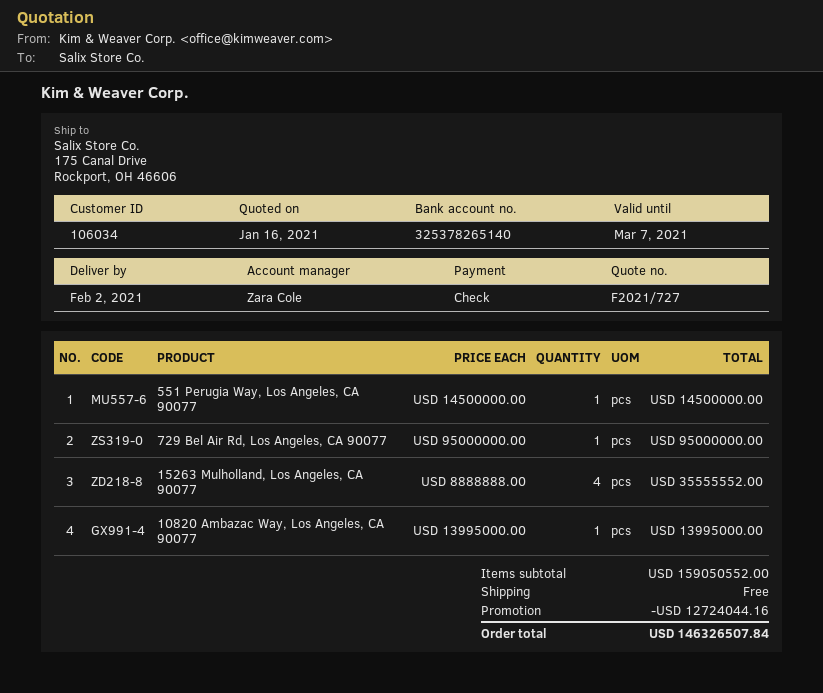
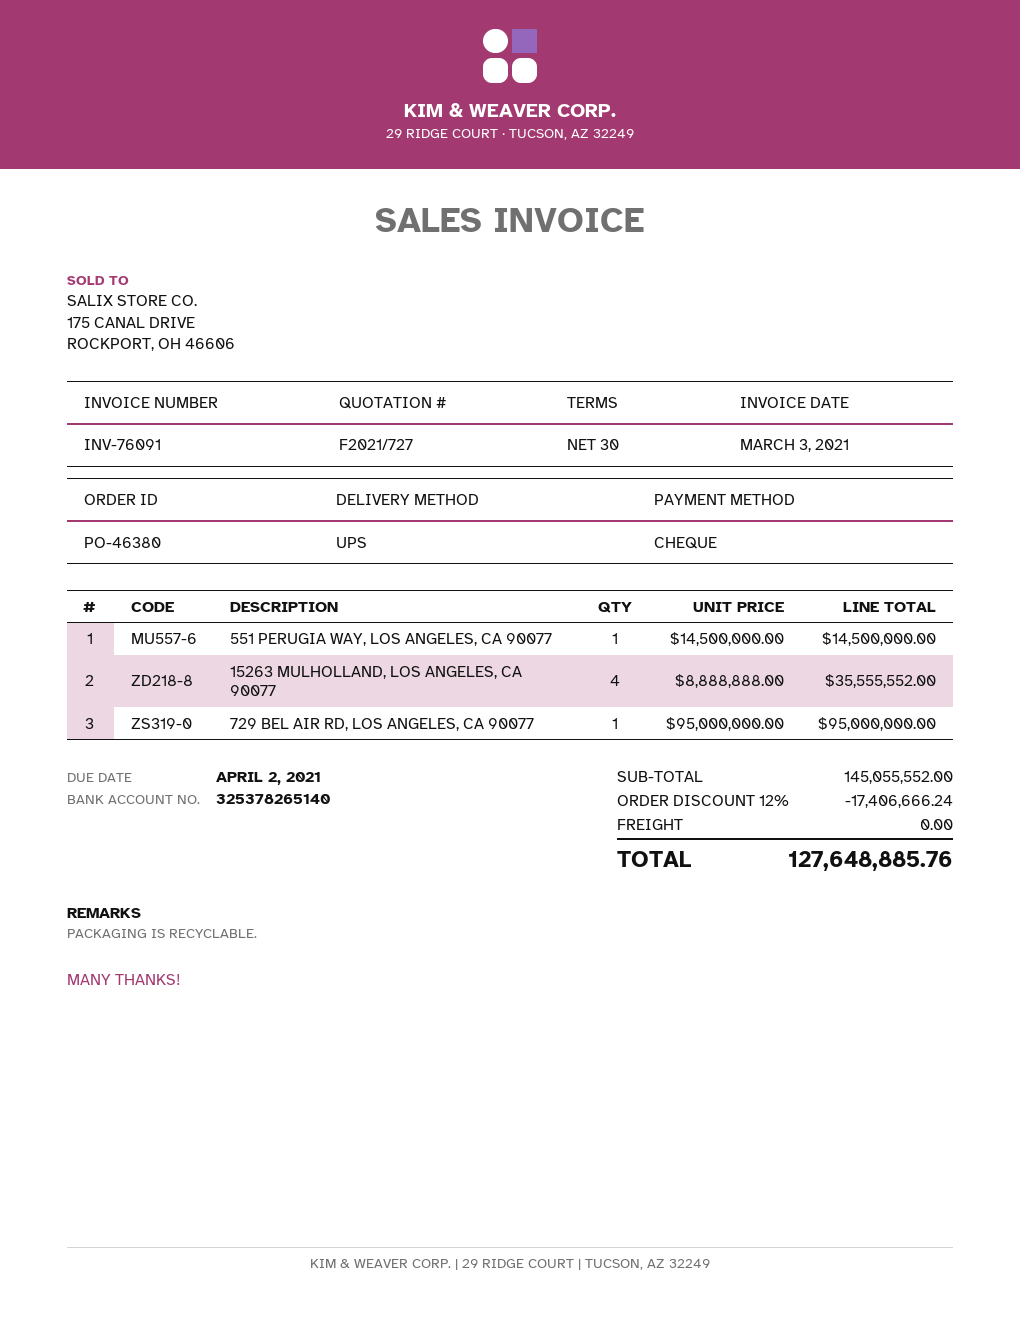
10820 Ambazac Way, Los Angeles, CA 90077: 1 x 13995000.00 = 13995000.00 -> none
subtotal: 159050552.00 -> 145055552.00
discount: 12724044.16 -> 17406666.24
total: 146326507.84 -> 127648885.76

